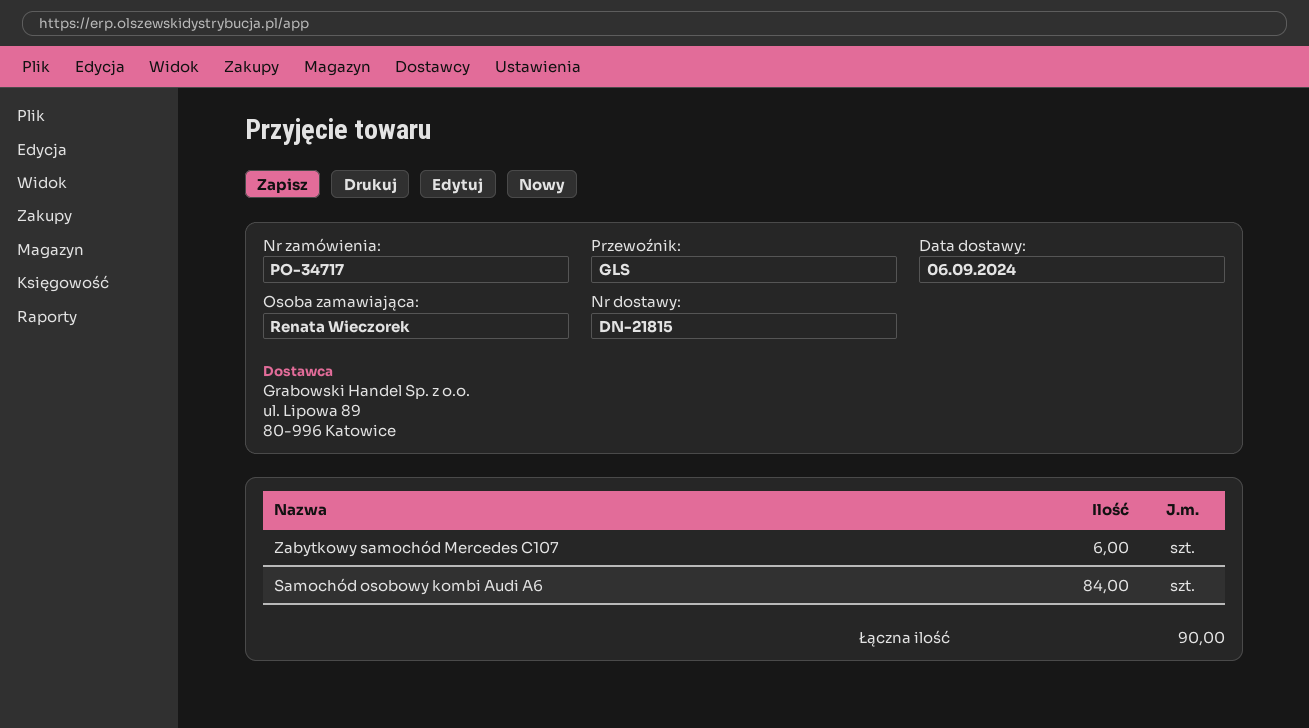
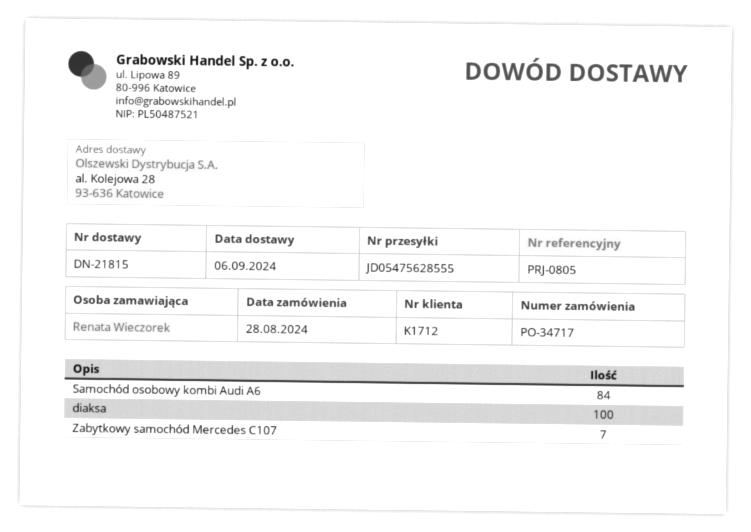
Zabytkowy samochód Mercedes C107: 6 -> 7
diaksa: none -> 100

